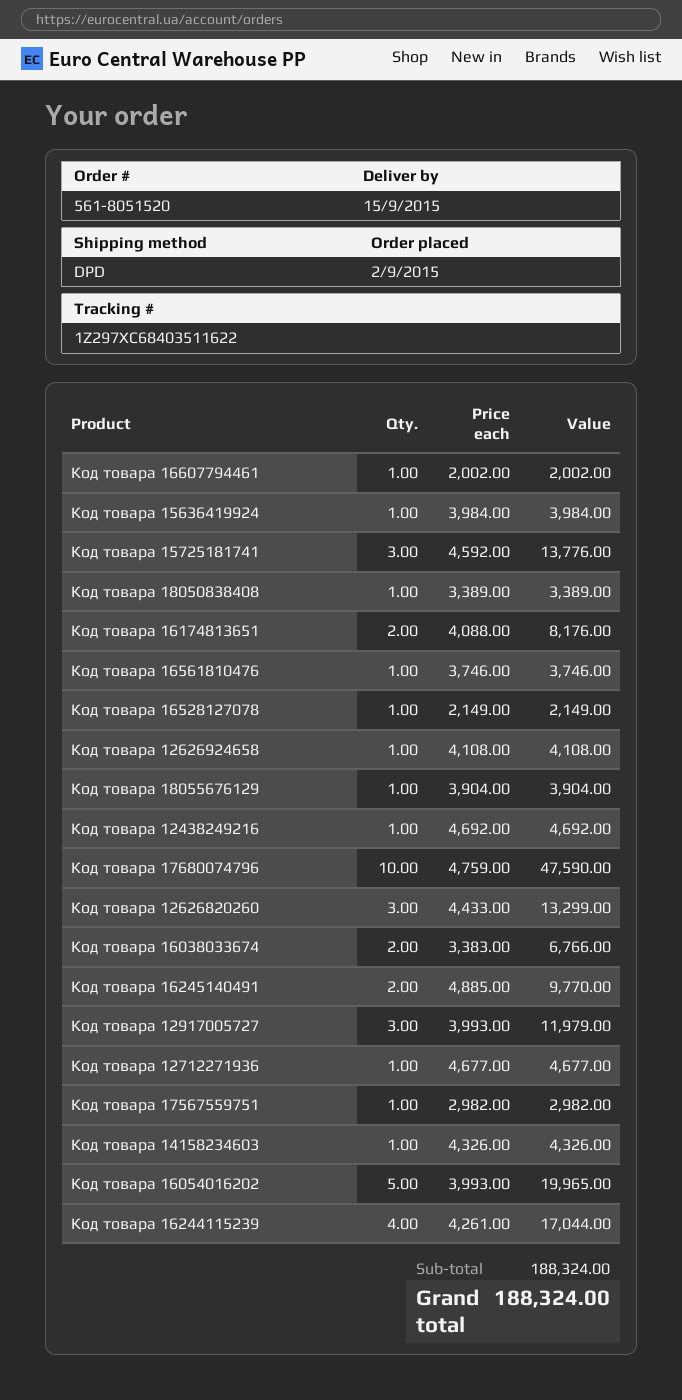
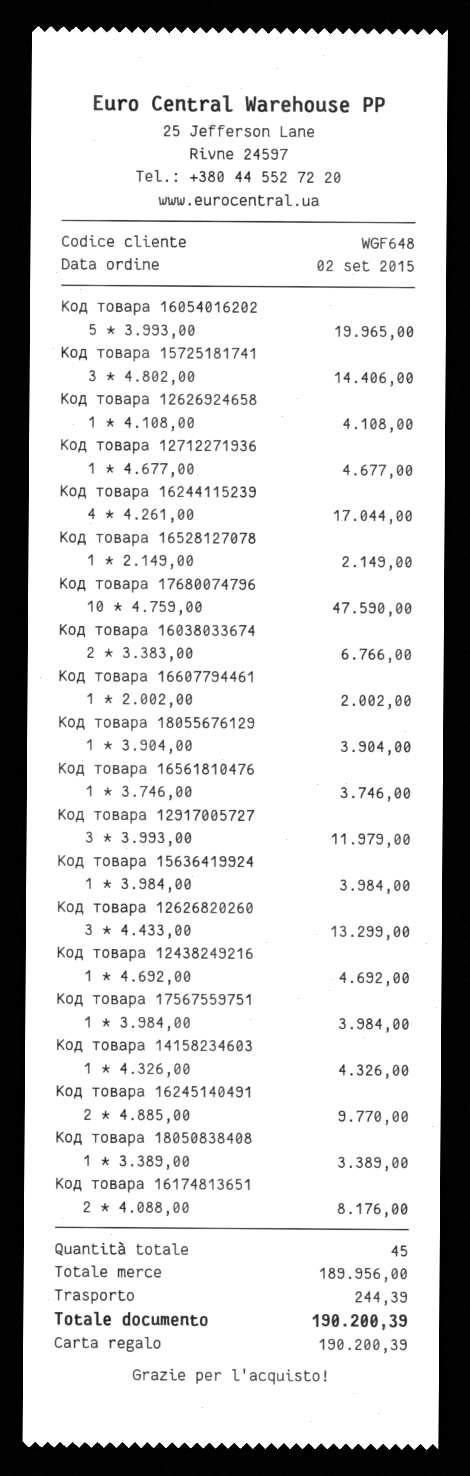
Код товара 15725181741: 3 x 4592.00 = 13776.00 -> 3 x 4802.00 = 14406.00
Код товара 17567559751: 1 x 2982.00 = 2982.00 -> 1 x 3984.00 = 3984.00
subtotal: 188324.00 -> 189956.00
shipping: none -> 244.39
total: 188324.00 -> 190200.39

